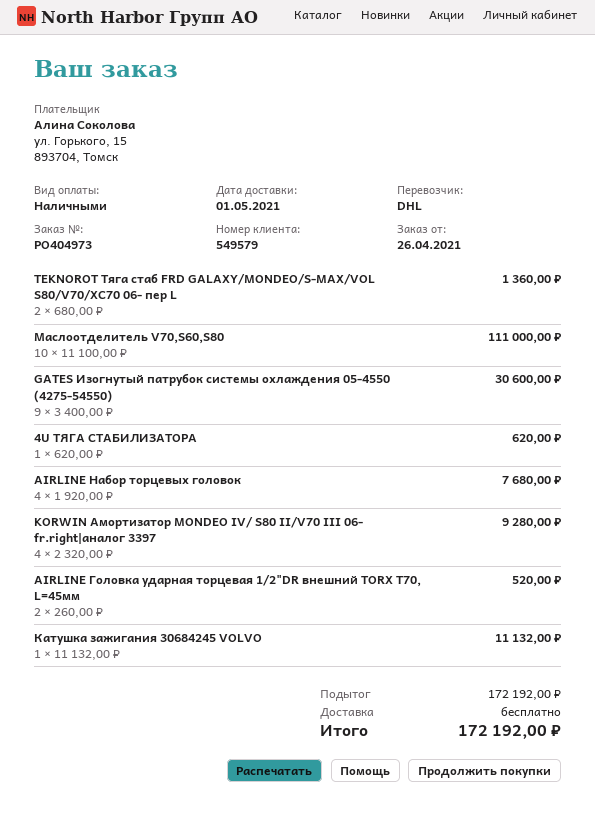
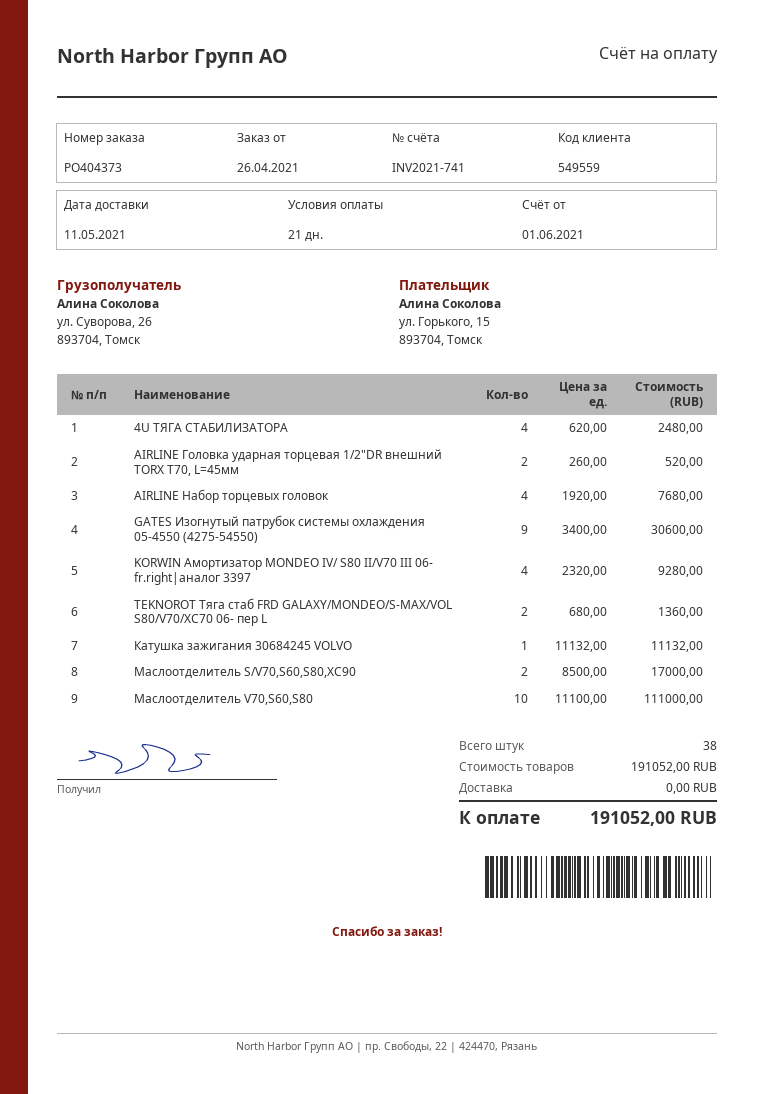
order number: PO404973 -> PO404373
delivery date: 2021-05-01 -> 2021-05-11
customer number: 549579 -> 549559
4U ТЯГА СТАБИЛИЗАТОРА: 1 x 620.00 = 620.00 -> 4 x 620.00 = 2480.00
Маслоотделитель S/V70,S60,S80,XC90: none -> 2 x 8500.00 = 17000.00
subtotal: 172192.00 -> 191052.00
total: 172192.00 -> 191052.00

